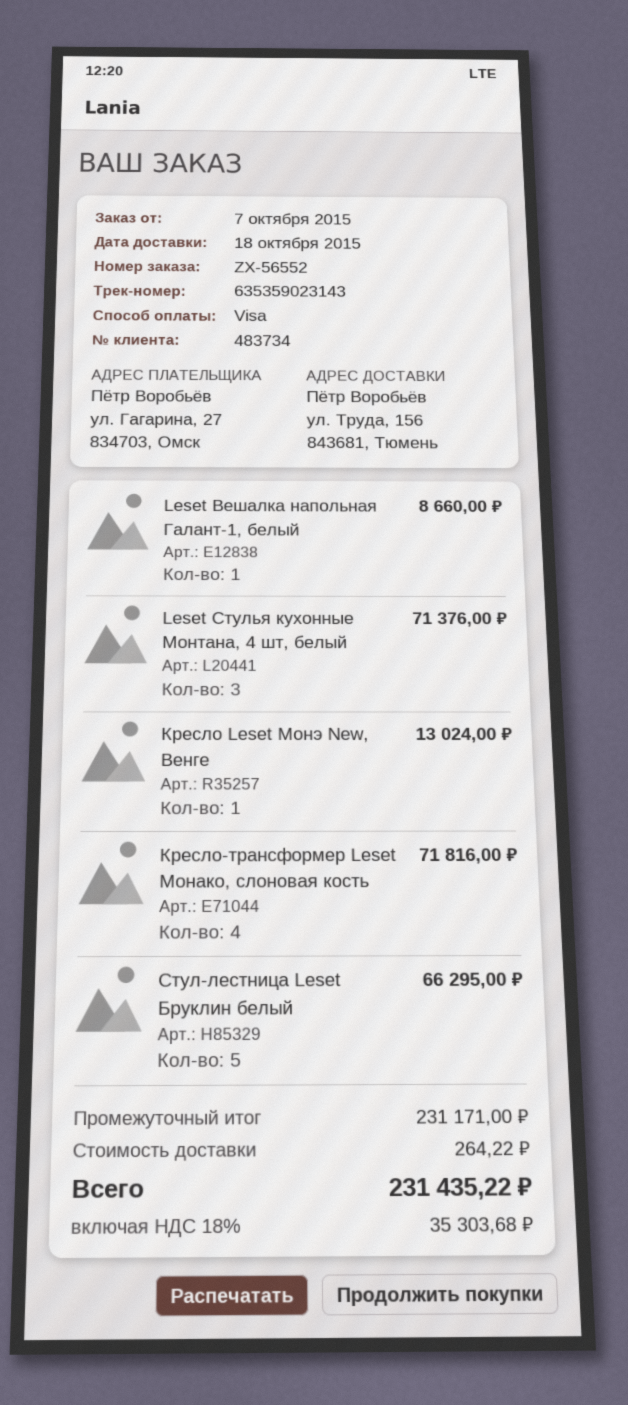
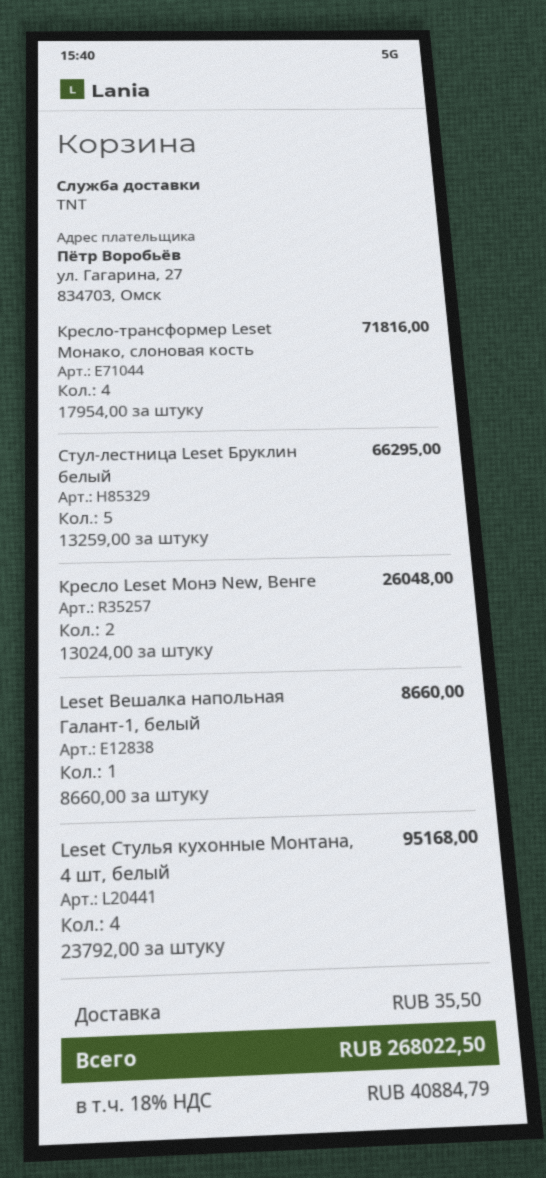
Leset Стулья кухонные Монтана, 4 шт, белый: 3 for 71376.00 -> 4 for 95168.00
Кресло Leset Монэ New, Венге: 1 for 13024.00 -> 2 for 26048.00
shipping: 264.22 -> 35.50
tax: 18% = 35303.68 -> 18% = 40884.79
total: 231435.22 -> 268022.50

